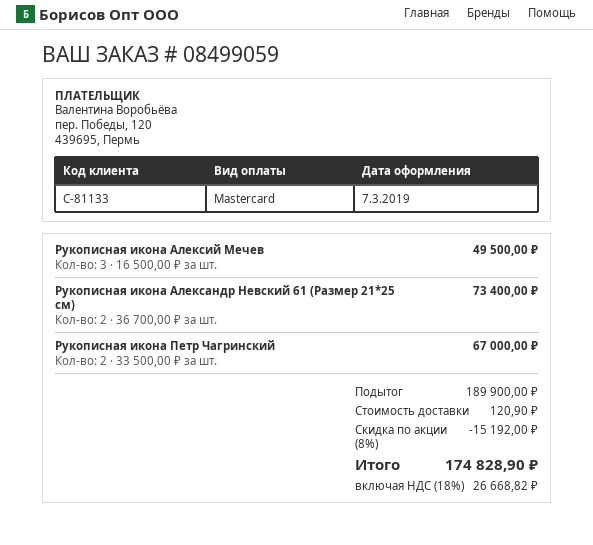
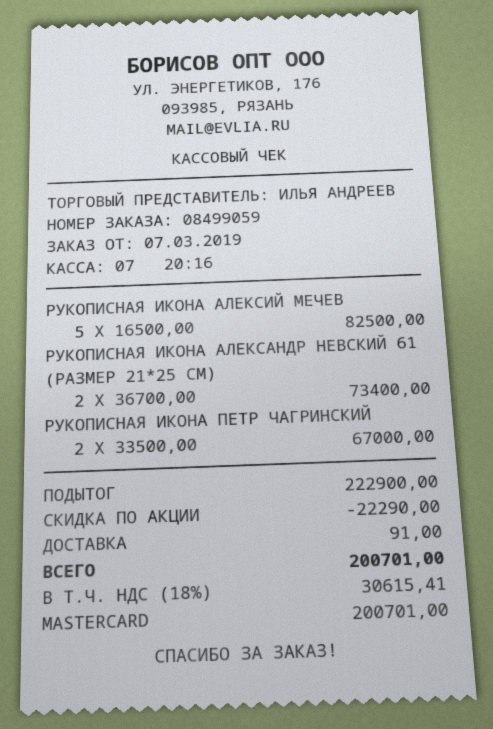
Рукописная икона Алексий Мечев: 3 x 16500.00 = 49500.00 -> 5 x 16500.00 = 82500.00
subtotal: 189900.00 -> 222900.00
discount: 15192.00 -> 22290.00
shipping: 120.90 -> 91.00
tax: 18% = 26668.82 -> 18% = 30615.41
total: 174828.90 -> 200701.00

